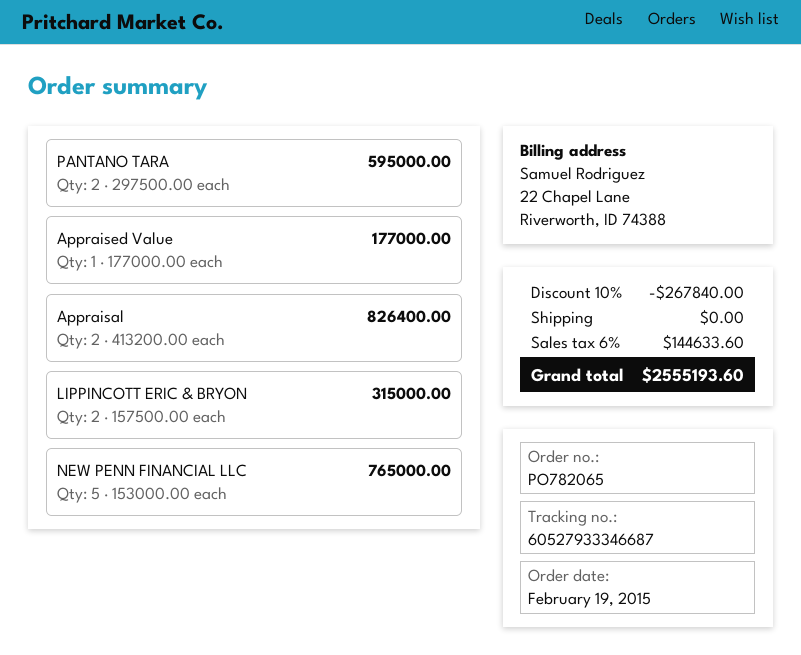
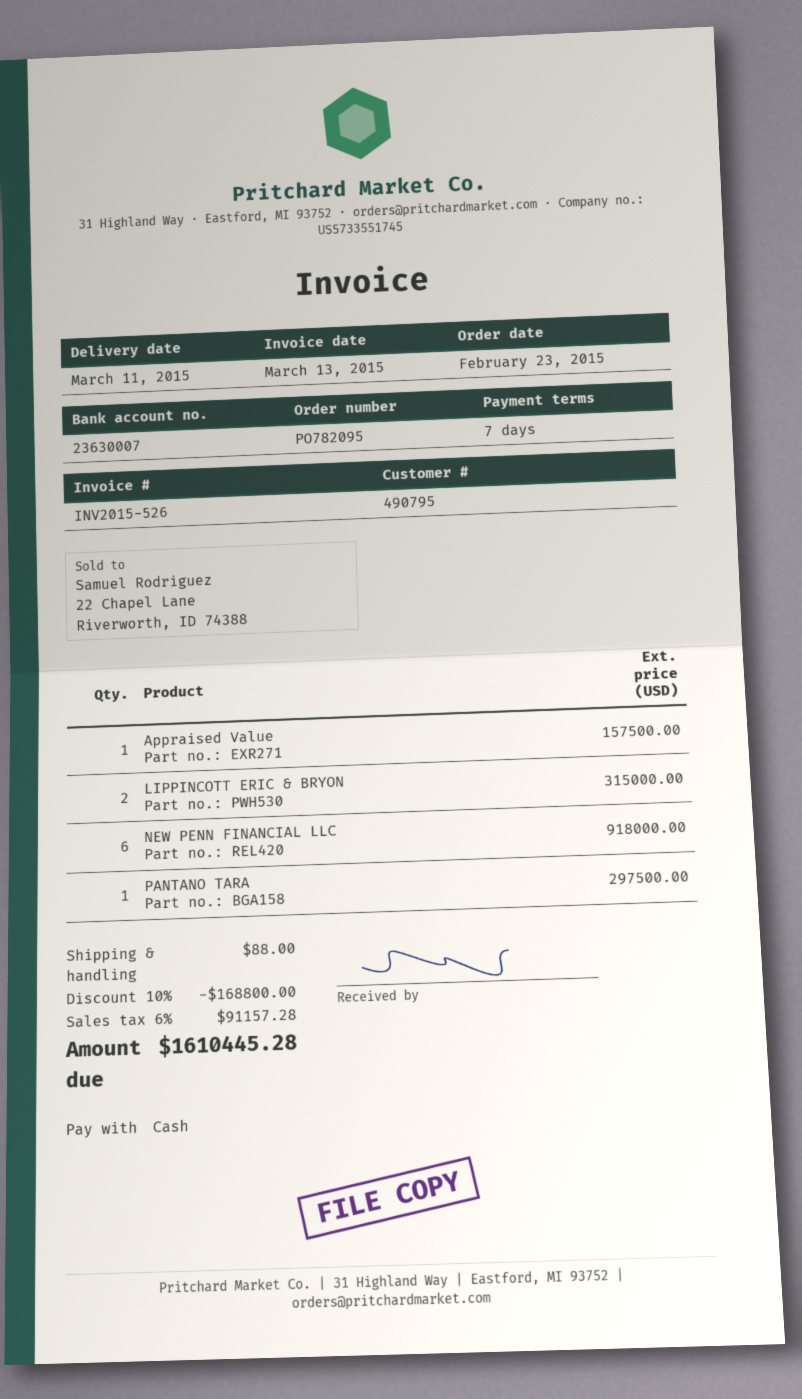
order number: PO782065 -> PO782095
order date: 2015-02-19 -> 2015-02-23
PANTANO TARA: 2 for 595000.00 -> 1 for 297500.00
Appraised Value: 1 for 177000.00 -> 1 for 157500.00
Appraisal: 2 for 826400.00 -> none
NEW PENN FINANCIAL LLC: 5 for 765000.00 -> 6 for 918000.00
discount: 10% = 267840.00 -> 10% = 168800.00
shipping: 0.00 -> 88.00
tax: 6% = 144633.60 -> 6% = 91157.28
total: 2555193.60 -> 1610445.28

